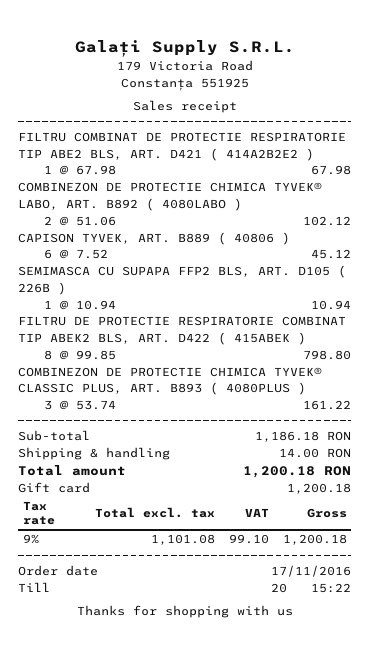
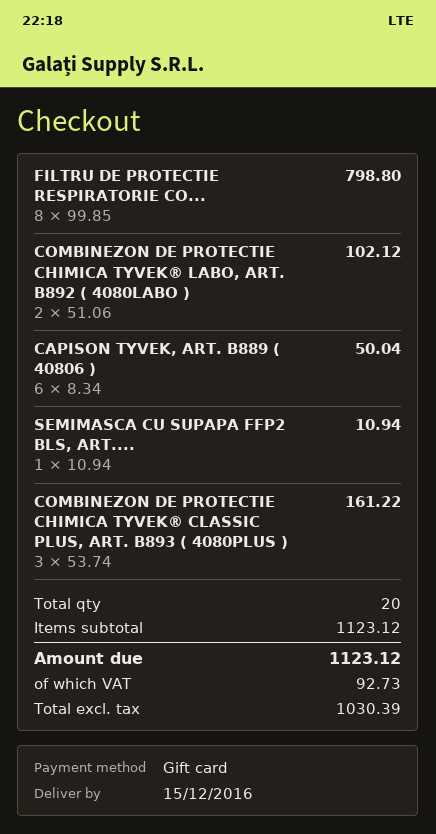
FILTRU COMBINAT DE PROTECTIE RESPIRATORIE TIP ABE2 BLS, ART. D421 ( 414A2B2E2 ): 1 x 67.98 = 67.98 -> none
CAPISON TYVEK, ART. B889 ( 40806 ): 6 x 7.52 = 45.12 -> 6 x 8.34 = 50.04
subtotal: 1186.18 -> 1123.12
shipping: 14.00 -> none
net: 1101.08 -> 1030.39
tax: 99.10 -> 92.73
total: 1200.18 -> 1123.12

